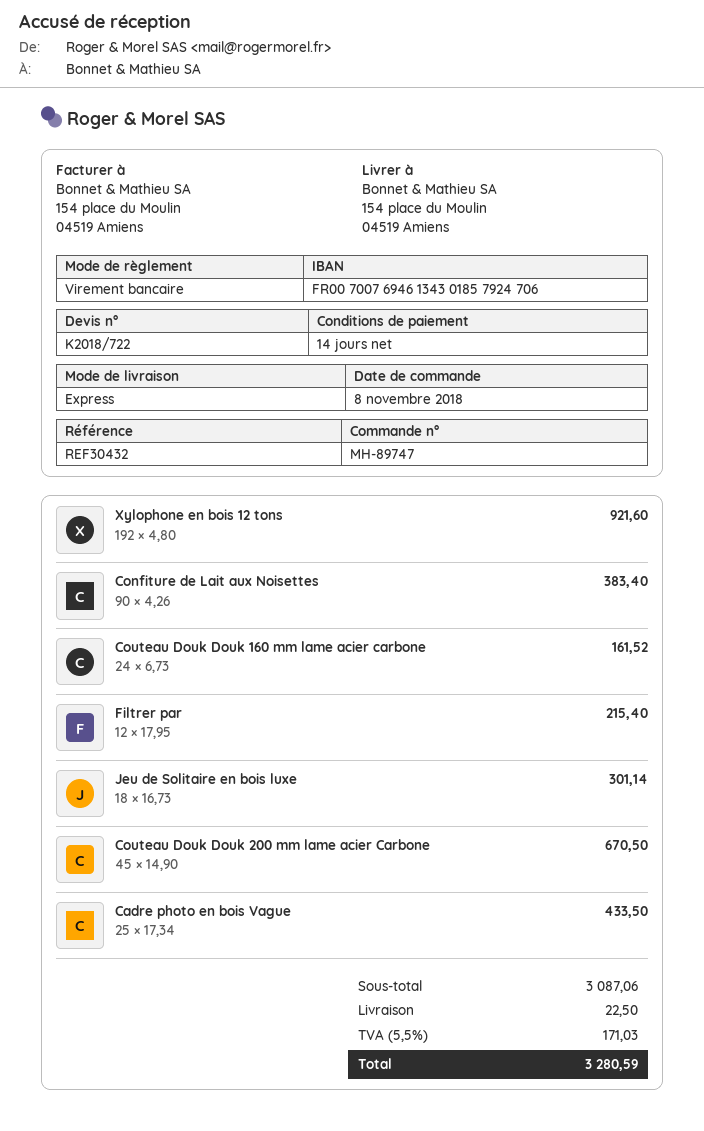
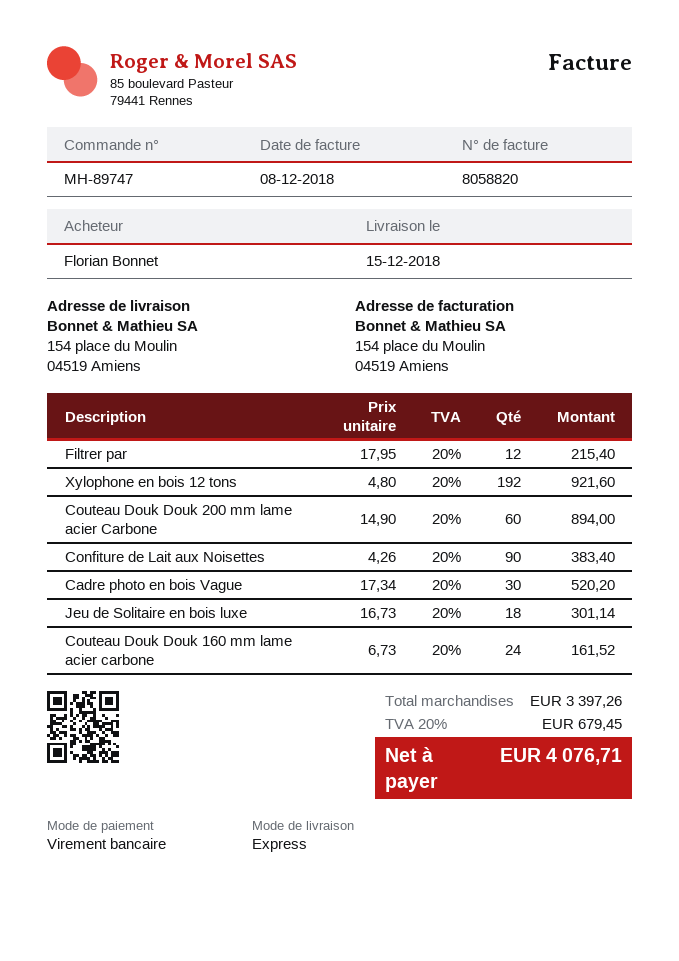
Couteau Douk Douk 200 mm lame acier Carbone: 45 x 14.90 = 670.50 -> 60 x 14.90 = 894.00
Cadre photo en bois Vague: 25 x 17.34 = 433.50 -> 30 x 17.34 = 520.20
subtotal: 3087.06 -> 3397.26
shipping: 22.50 -> none
tax: 5.5% = 171.03 -> 20% = 679.45
total: 3280.59 -> 4076.71

